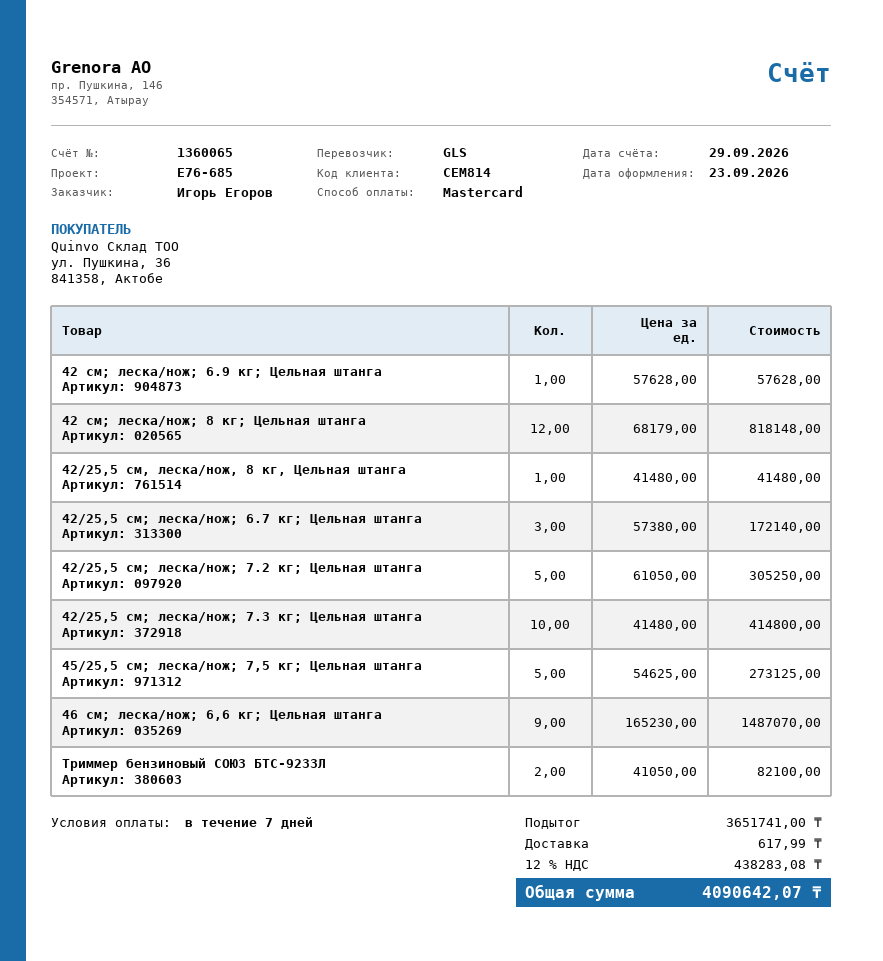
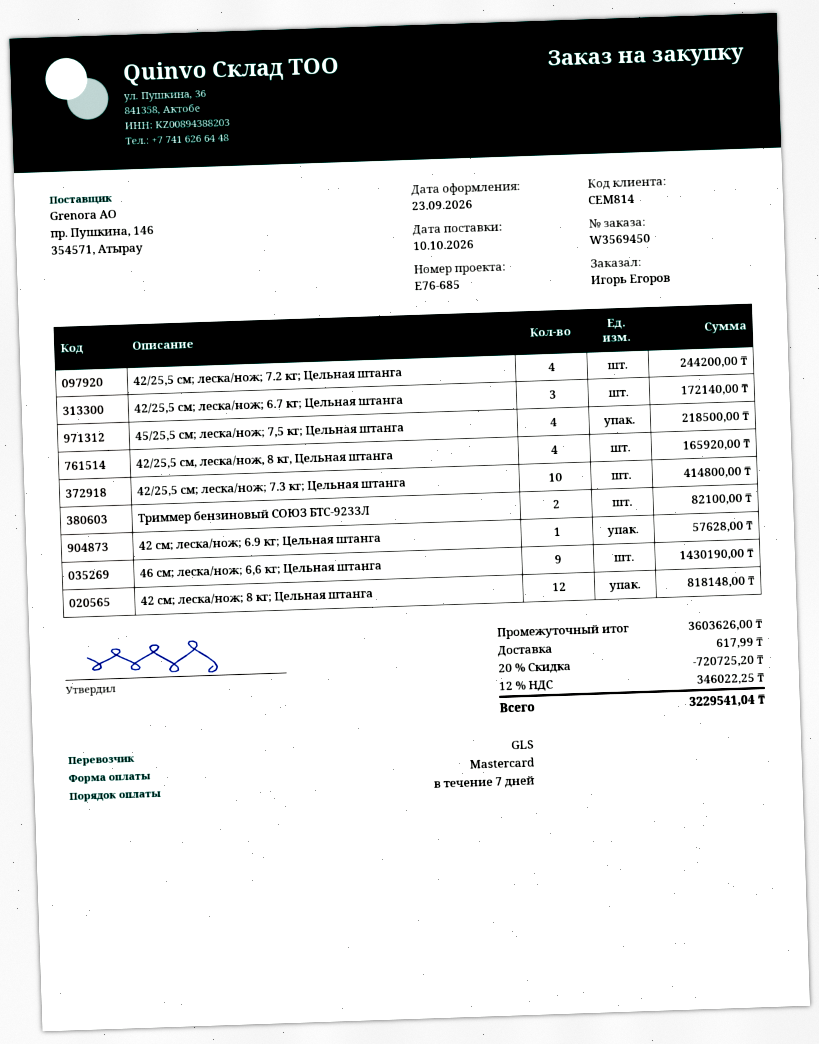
42/25,5 см, леска/нож, 8 кг, Цельная штанга: 1 for 41480.00 -> 4 for 165920.00
42/25,5 см; леска/нож; 7.2 кг; Цельная штанга: 5 for 305250.00 -> 4 for 244200.00
45/25,5 см; леска/нож; 7,5 кг; Цельная штанга: 5 for 273125.00 -> 4 for 218500.00
46 см; леска/нож; 6,6 кг; Цельная штанга: 9 for 1487070.00 -> 9 for 1430190.00
subtotal: 3651741.00 -> 3603626.00
discount: none -> 20% = 720725.20
tax: 12% = 438283.08 -> 12% = 346022.25
total: 4090642.07 -> 3229541.04

